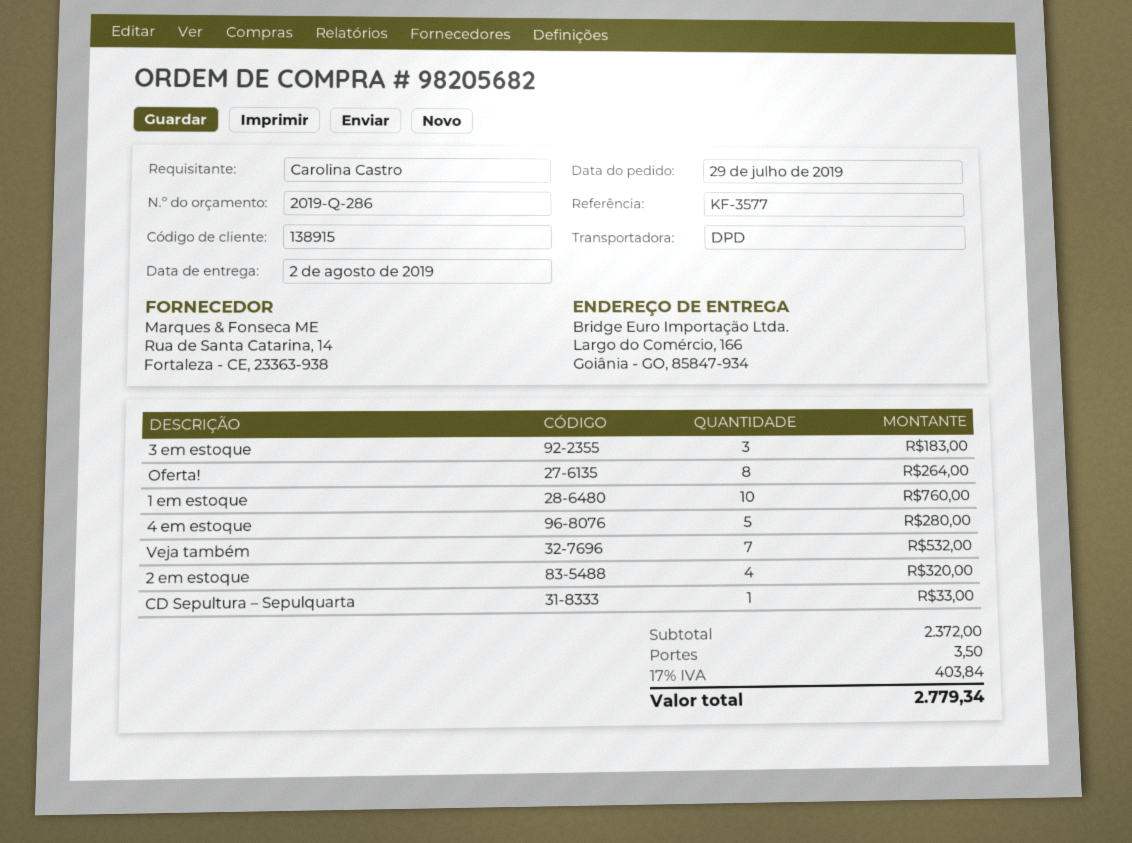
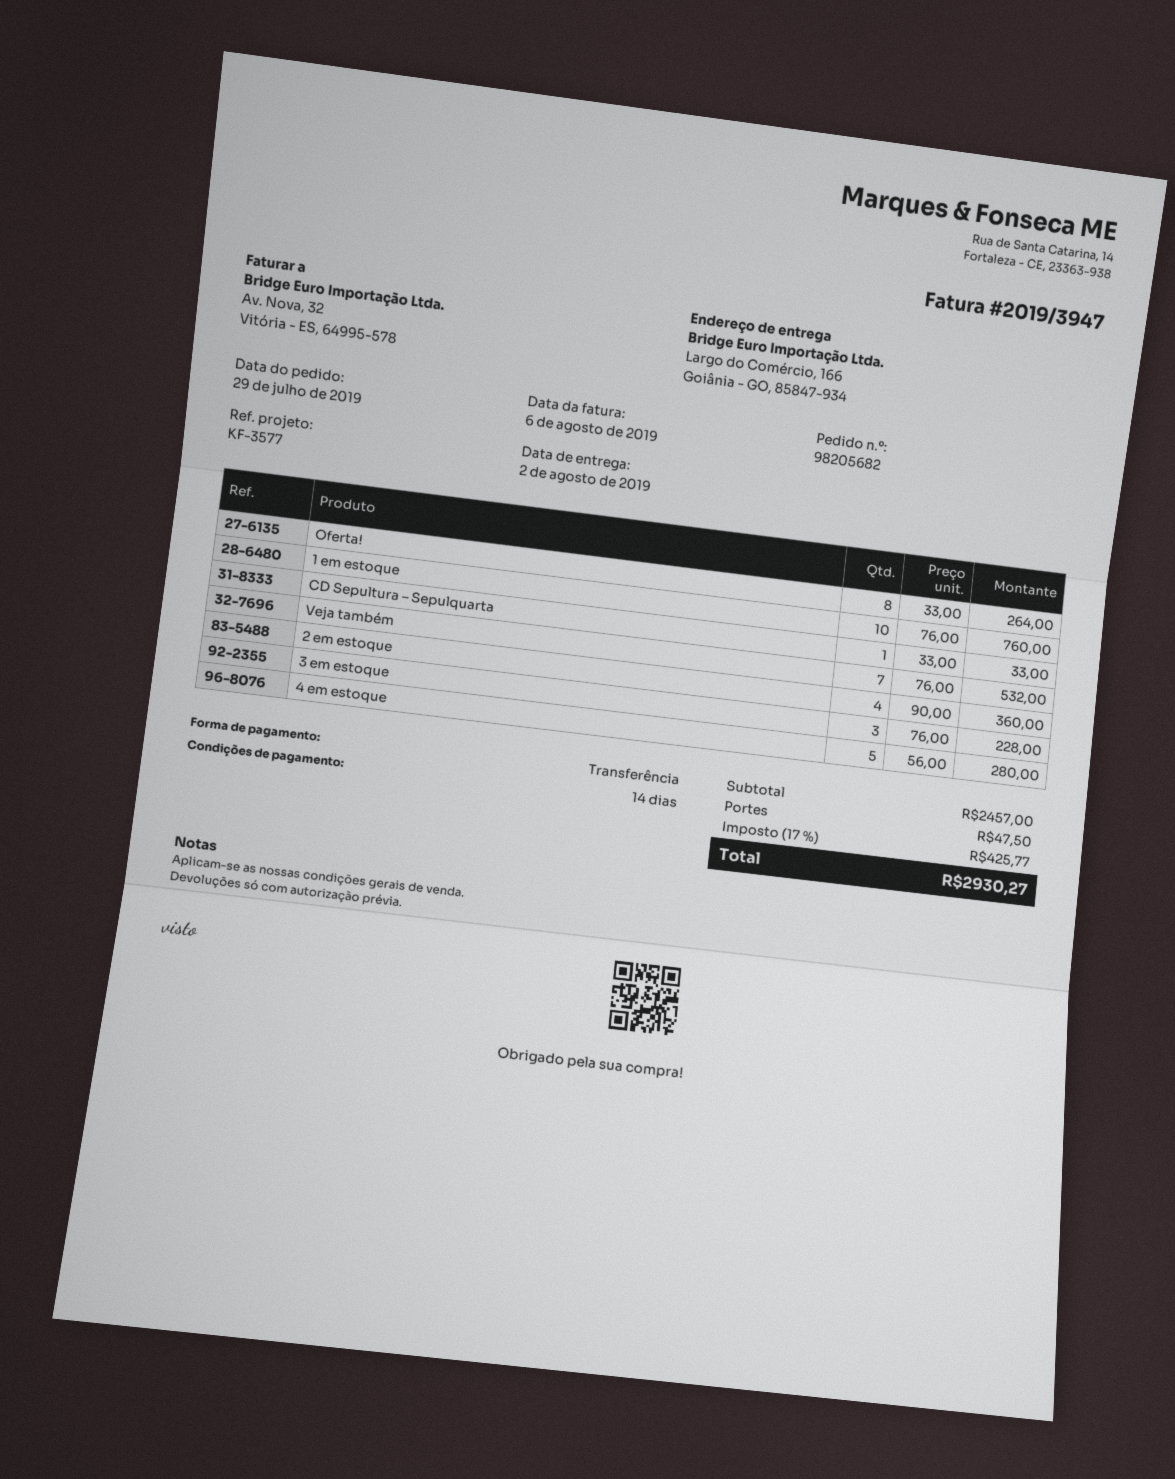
3 em estoque: 3 for 183.00 -> 3 for 228.00
2 em estoque: 4 for 320.00 -> 4 for 360.00
subtotal: 2372.00 -> 2457.00
shipping: 3.50 -> 47.50
tax: 17% = 403.84 -> 17% = 425.77
total: 2779.34 -> 2930.27

